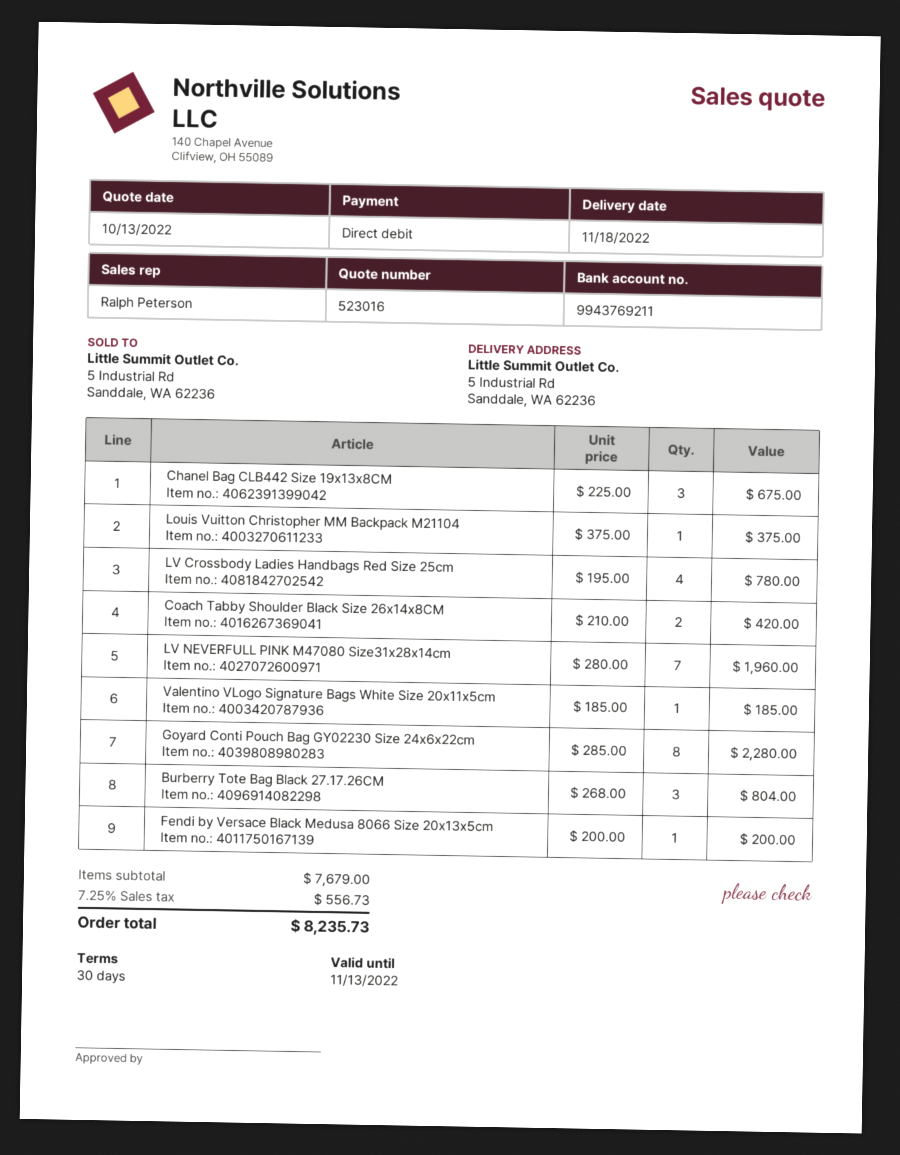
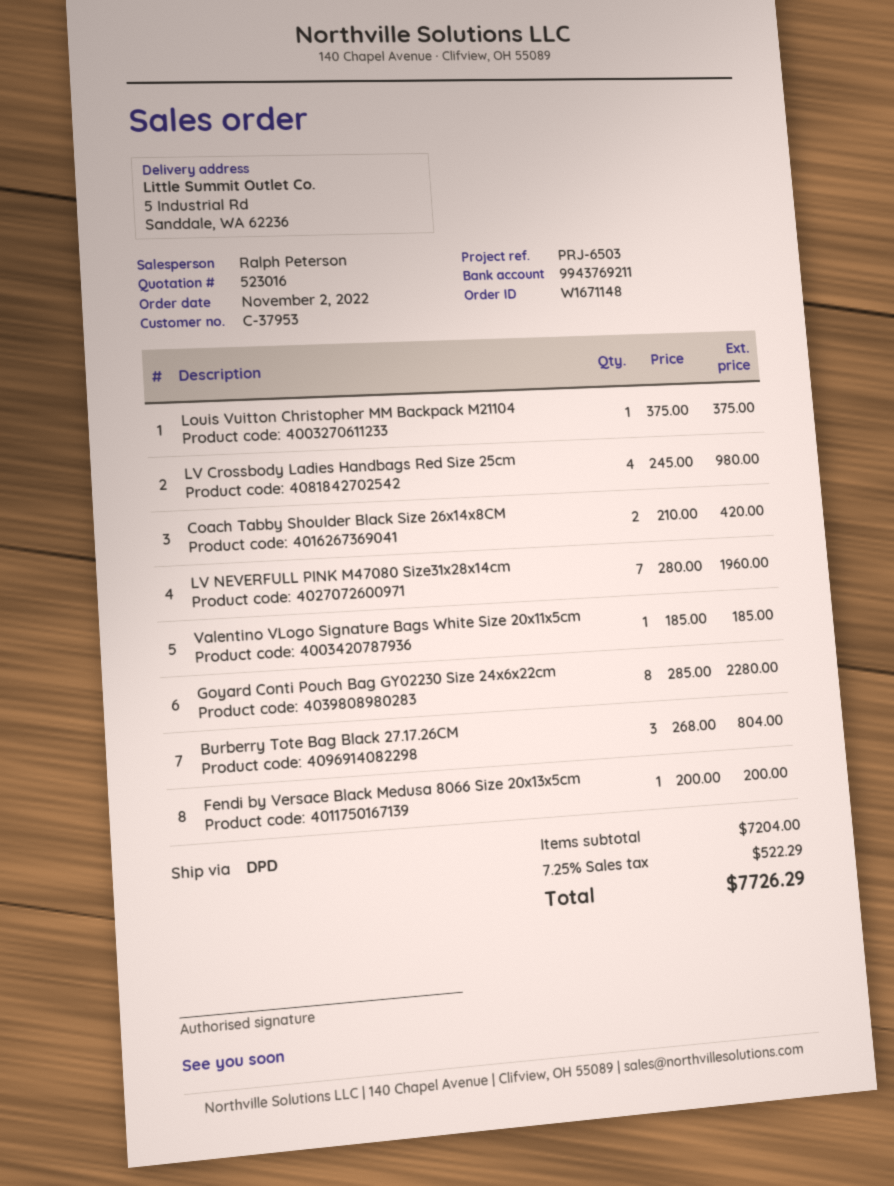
Chanel Bag CLB442 Size 19x13x8CM: 3 x 225.00 = 675.00 -> none
LV Crossbody Ladies Handbags Red Size 25cm: 4 x 195.00 = 780.00 -> 4 x 245.00 = 980.00
subtotal: 7679.00 -> 7204.00
tax: 7.25% = 556.73 -> 7.25% = 522.29
total: 8235.73 -> 7726.29

